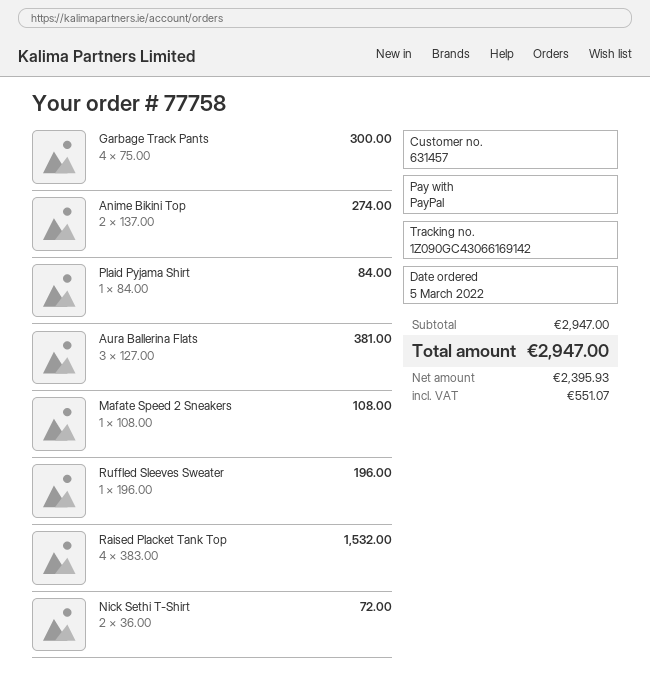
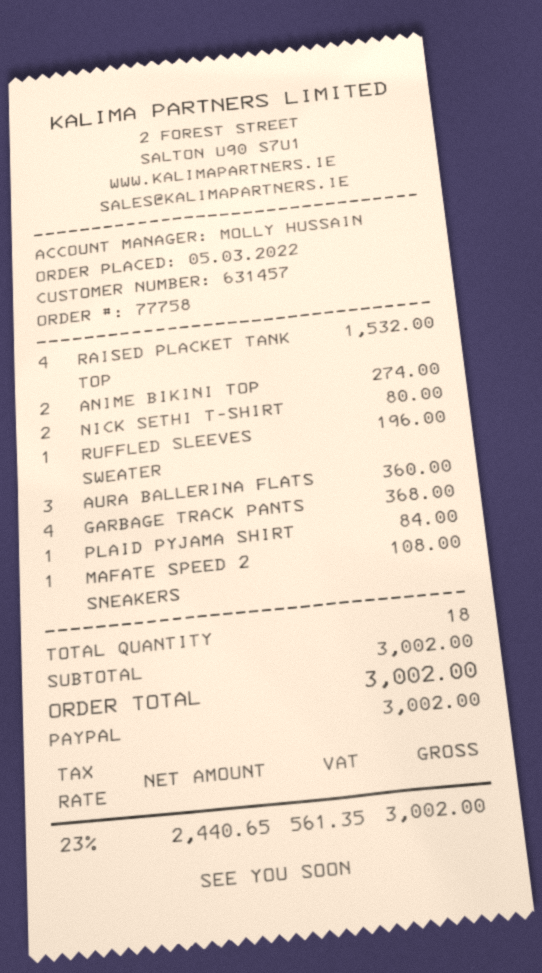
Garbage Track Pants: 4 for 300.00 -> 4 for 368.00
Aura Ballerina Flats: 3 for 381.00 -> 3 for 360.00
Nick Sethi T-Shirt: 2 for 72.00 -> 2 for 80.00
subtotal: 2947.00 -> 3002.00
net: 2395.93 -> 2440.65
tax: 551.07 -> 561.35
total: 2947.00 -> 3002.00

